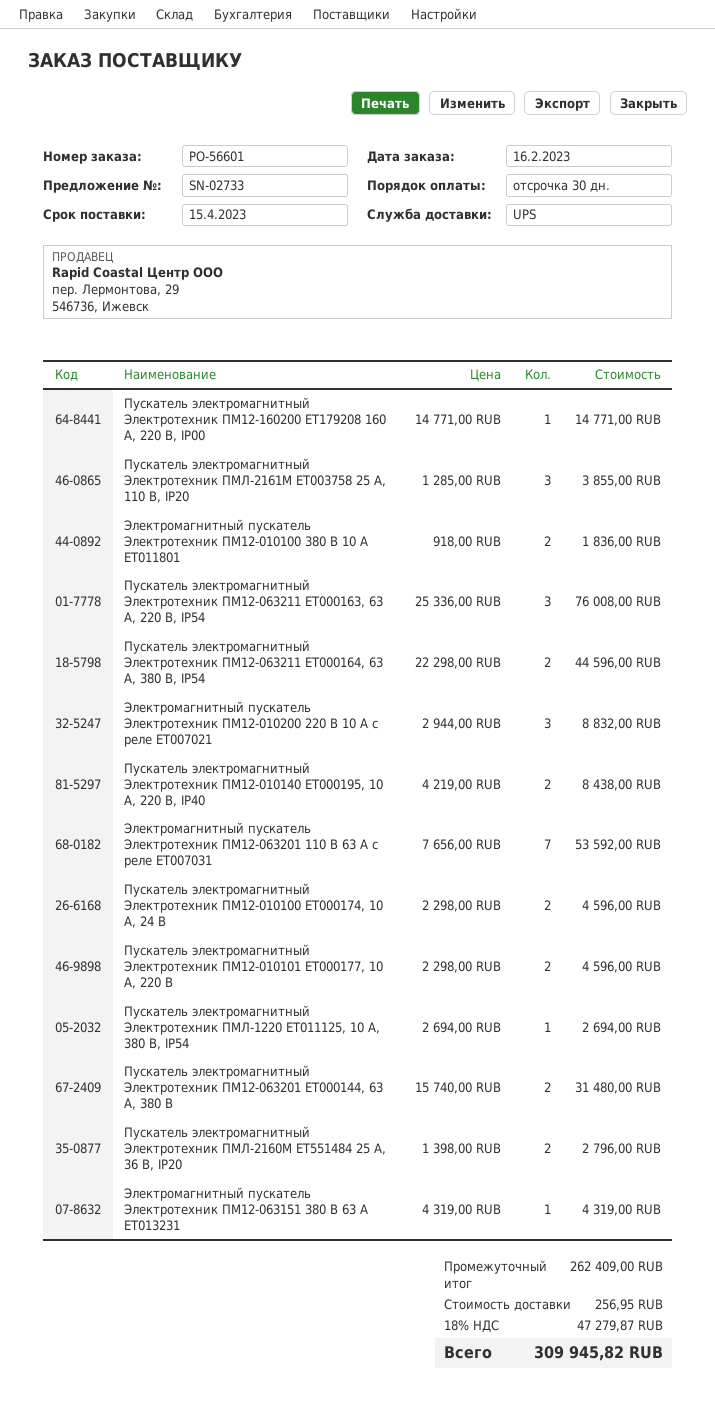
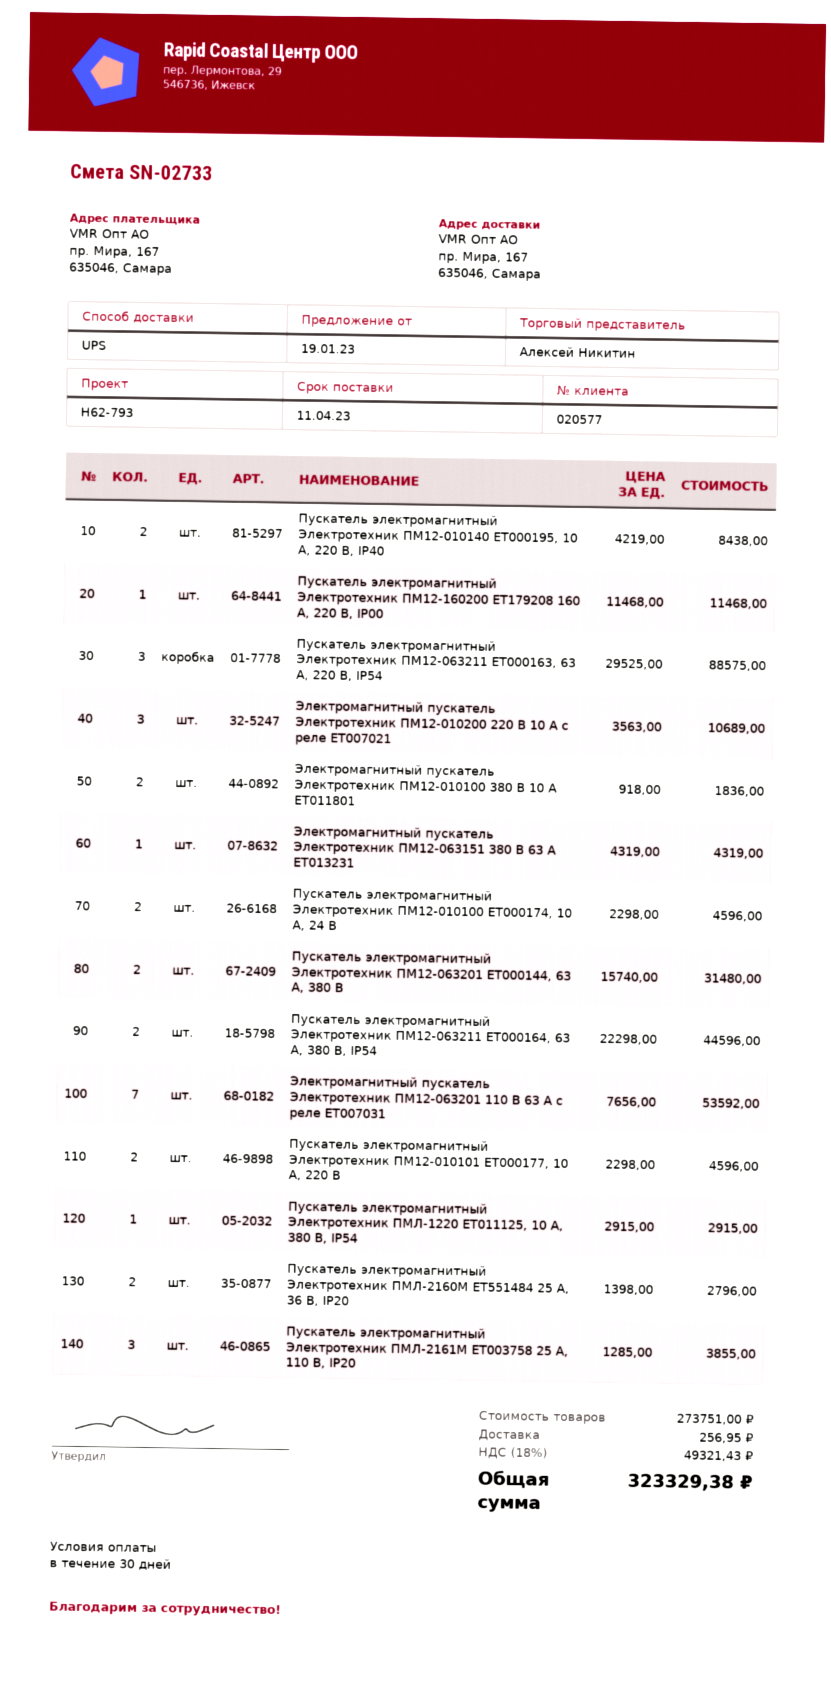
delivery date: 2023-04-15 -> 2023-04-11
Пускатель электромагнитный Электротехник ПМ12-160200 ET179208 160 А, 220 В, IP00: 1 x 14771.00 = 14771.00 -> 1 x 11468.00 = 11468.00
Пускатель электромагнитный Электротехник ПМ12-063211 ET000163, 63 А, 220 В, IP54: 3 x 25336.00 = 76008.00 -> 3 x 29525.00 = 88575.00
Электромагнитный пускатель Электротехник ПМ12-010200 220 В 10 А с реле ET007021: 3 x 2944.00 = 8832.00 -> 3 x 3563.00 = 10689.00
Пускатель электромагнитный Электротехник ПМЛ-1220 ET011125, 10 А, 380 В, IP54: 1 x 2694.00 = 2694.00 -> 1 x 2915.00 = 2915.00
subtotal: 262409.00 -> 273751.00
tax: 18% = 47279.87 -> 18% = 49321.43
total: 309945.82 -> 323329.38

